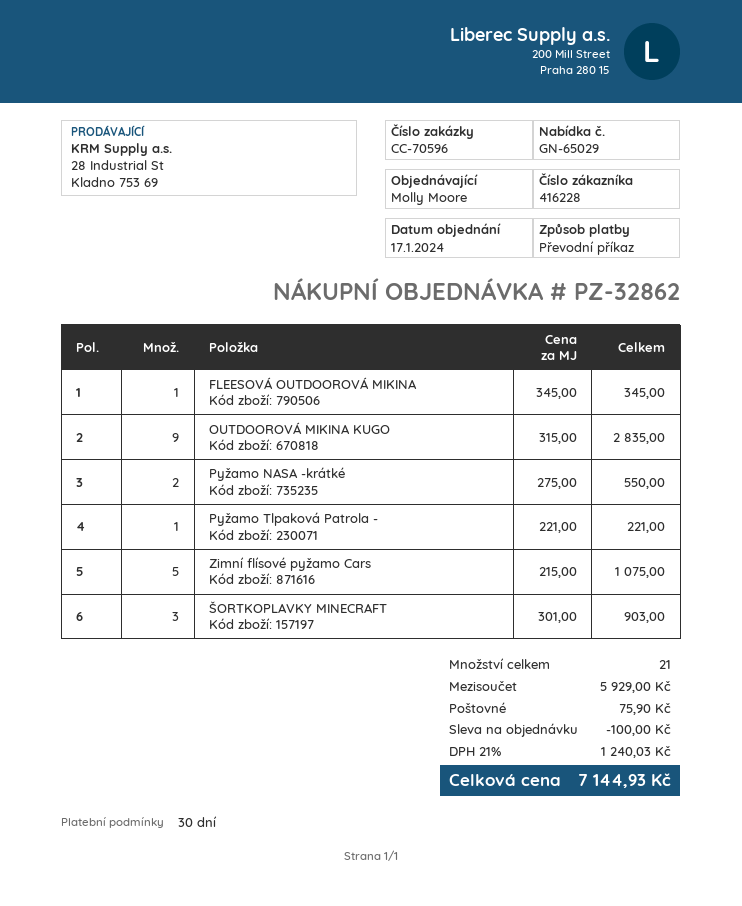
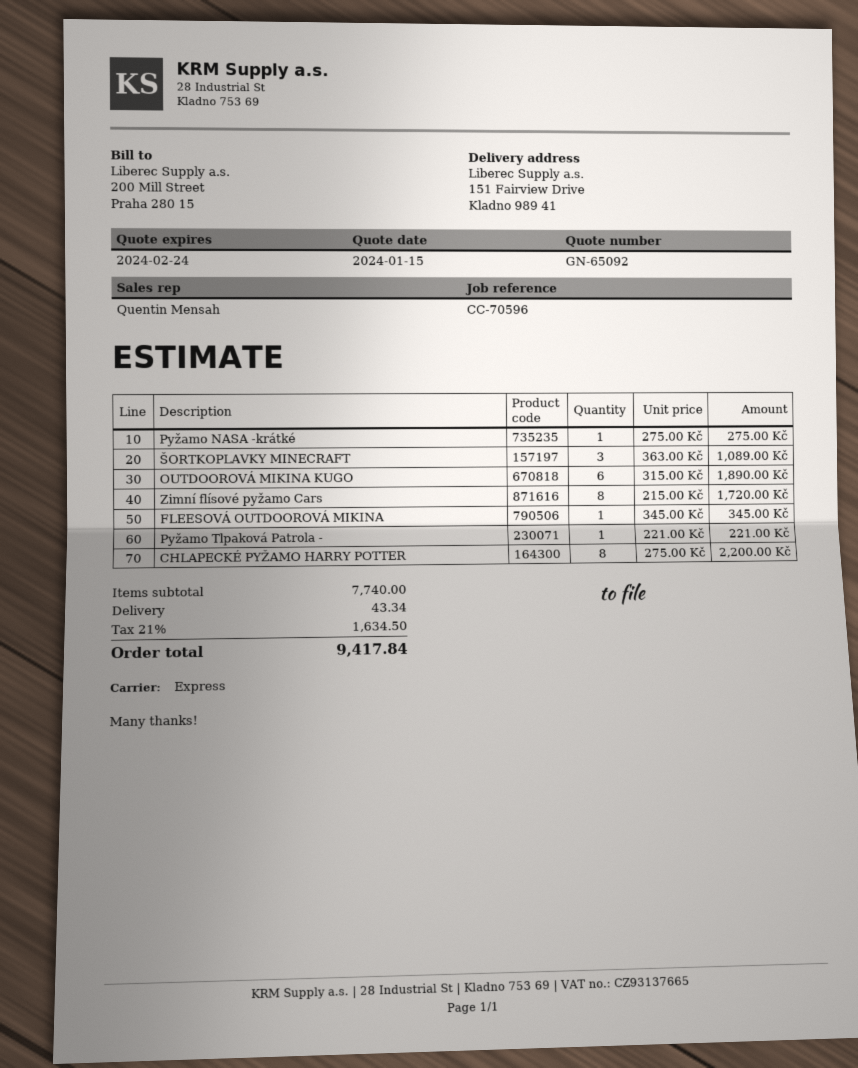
quote number: GN-65029 -> GN-65092
OUTDOOROVÁ MIKINA KUGO: 9 x 315.00 = 2835.00 -> 6 x 315.00 = 1890.00
Pyžamo NASA -krátké: 2 x 275.00 = 550.00 -> 1 x 275.00 = 275.00
Zimní flísové pyžamo Cars: 5 x 215.00 = 1075.00 -> 8 x 215.00 = 1720.00
ŠORTKOPLAVKY MINECRAFT: 3 x 301.00 = 903.00 -> 3 x 363.00 = 1089.00
CHLAPECKÉ PYŽAMO HARRY POTTER: none -> 8 x 275.00 = 2200.00
subtotal: 5929.00 -> 7740.00
discount: 100.00 -> none
shipping: 75.90 -> 43.34
tax: 21% = 1240.03 -> 21% = 1634.50
total: 7144.93 -> 9417.84

